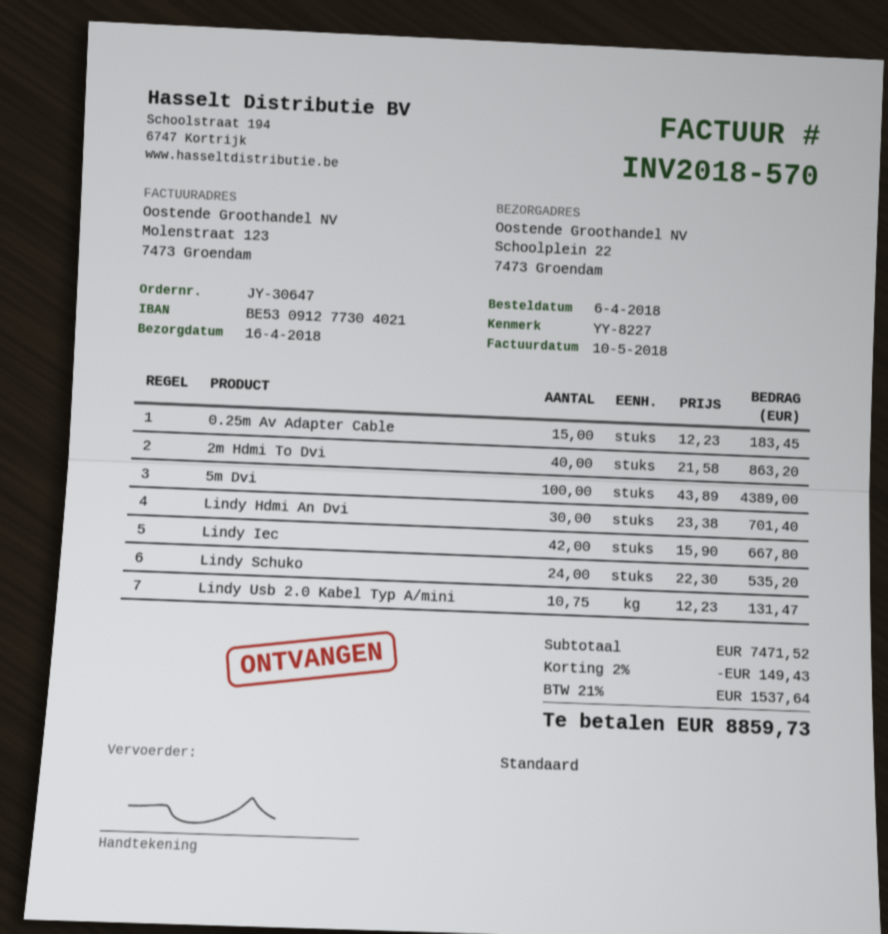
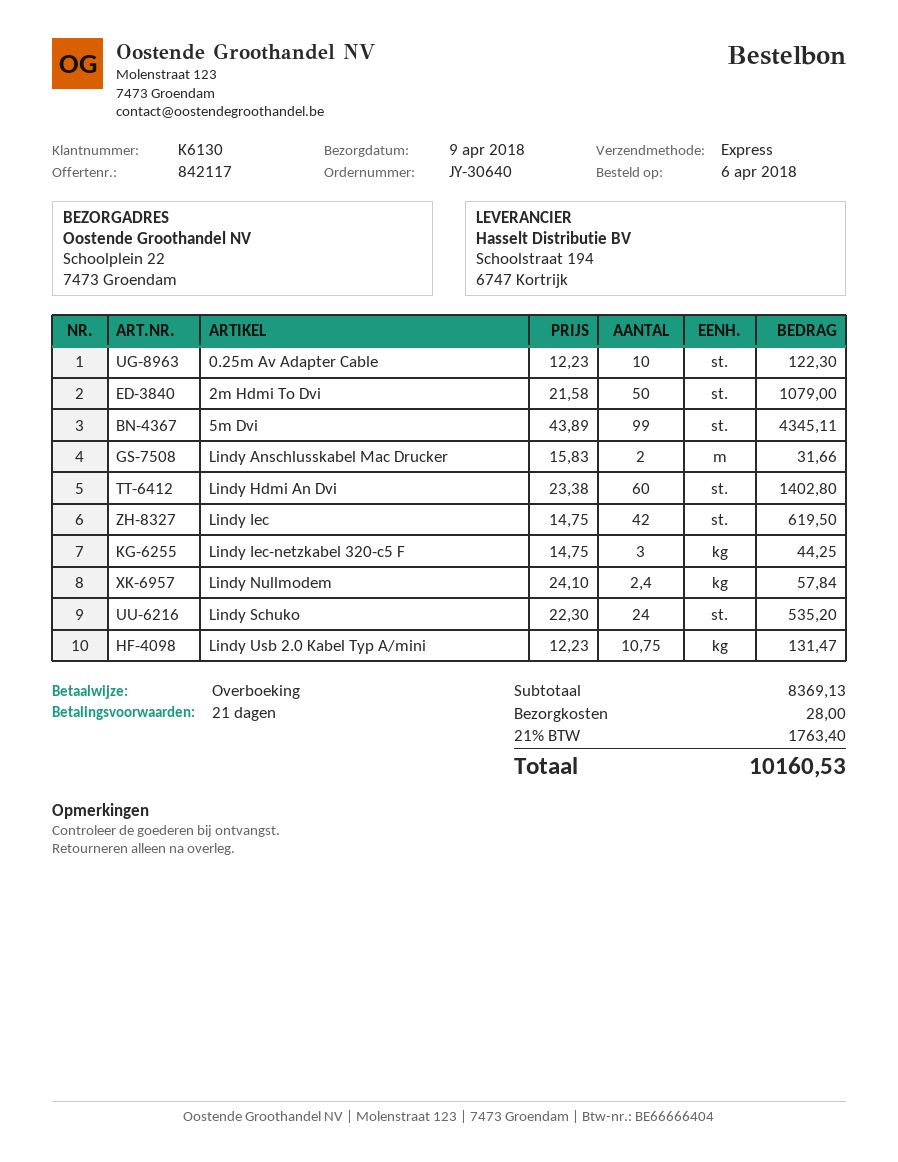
order number: JY-30647 -> JY-30640
delivery date: 2018-04-16 -> 2018-04-09
shipping method: standard -> express
0.25m Av Adapter Cable: 15 x 12.23 = 183.45 -> 10 x 12.23 = 122.30
2m Hdmi To Dvi: 40 x 21.58 = 863.20 -> 50 x 21.58 = 1079.00
5m Dvi: 100 x 43.89 = 4389.00 -> 99 x 43.89 = 4345.11
Lindy Hdmi An Dvi: 30 x 23.38 = 701.40 -> 60 x 23.38 = 1402.80
Lindy Iec: 42 x 15.90 = 667.80 -> 42 x 14.75 = 619.50
Lindy Anschlusskabel Mac Drucker: none -> 2 x 15.83 = 31.66
Lindy Iec-netzkabel 320-c5 F: none -> 3 x 14.75 = 44.25
Lindy Nullmodem: none -> 2.4 x 24.10 = 57.84
subtotal: 7471.52 -> 8369.13
discount: 2% = 149.43 -> none
shipping: none -> 28.00
tax: 21% = 1537.64 -> 21% = 1763.40
total: 8859.73 -> 10160.53

